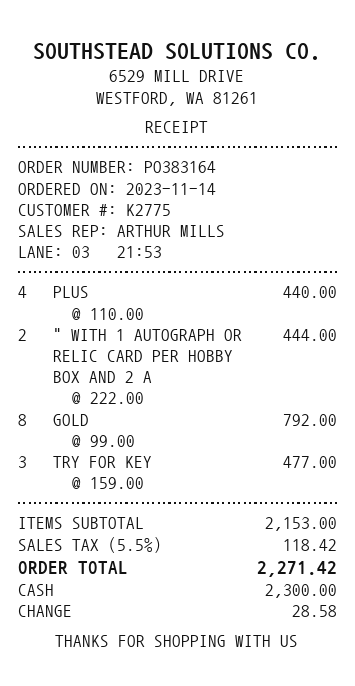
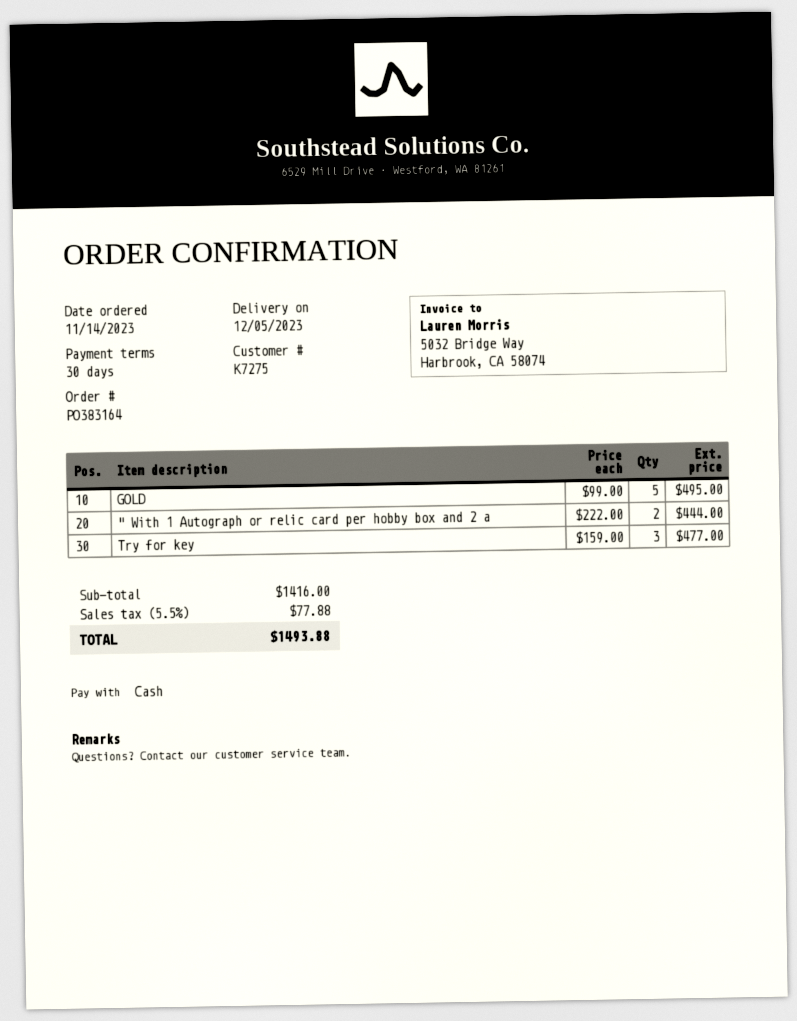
customer number: K2775 -> K7275
PLUS: 4 x 110.00 = 440.00 -> none
GOLD: 8 x 99.00 = 792.00 -> 5 x 99.00 = 495.00
subtotal: 2153.00 -> 1416.00
tax: 5.5% = 118.42 -> 5.5% = 77.88
total: 2271.42 -> 1493.88

